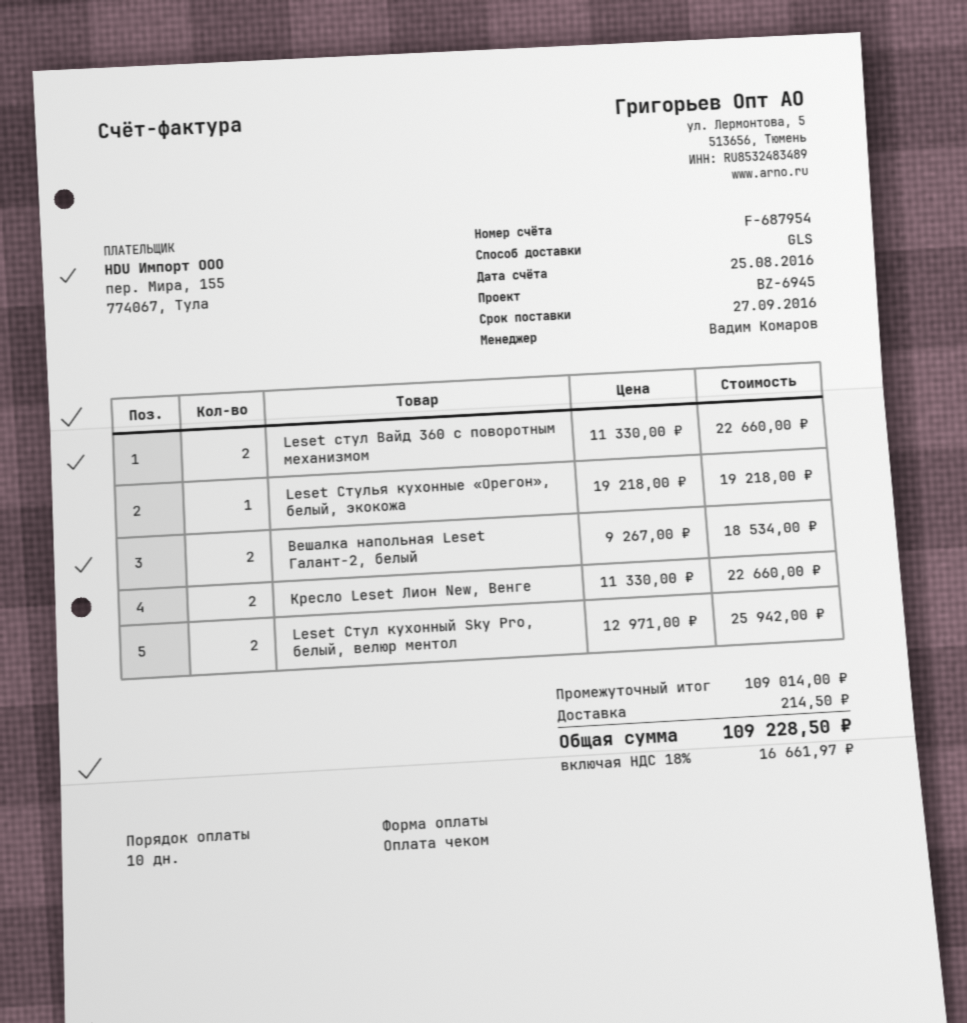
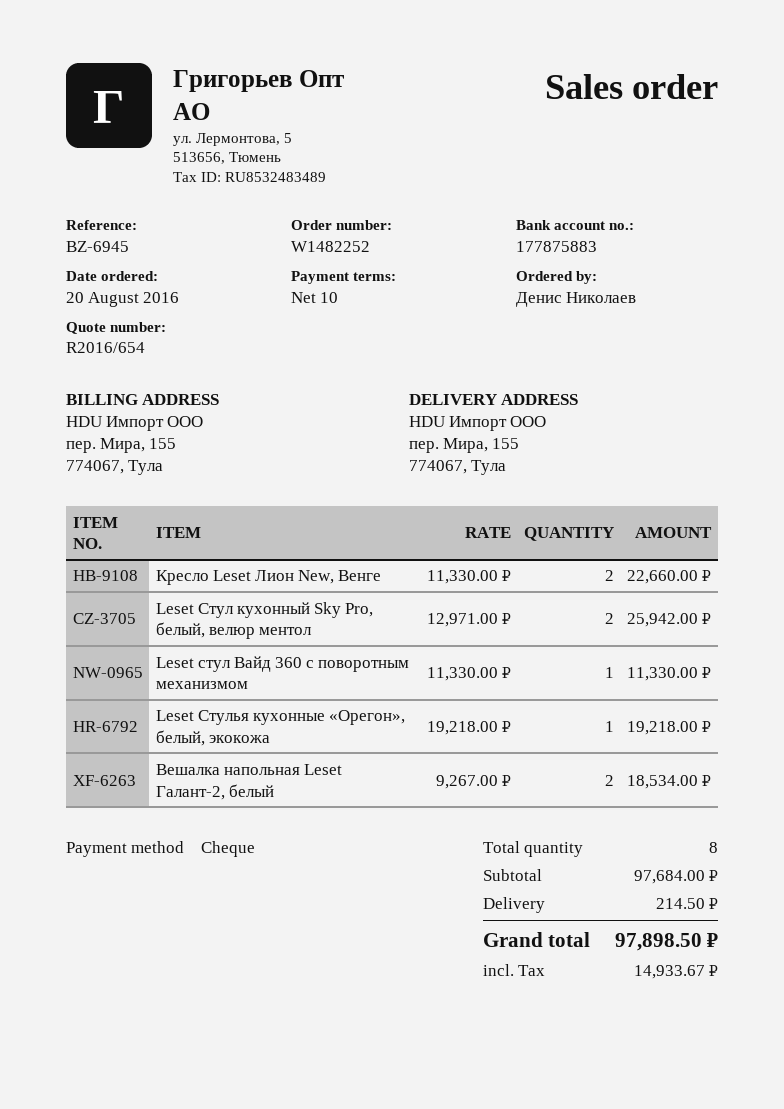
Leset стул Вайд 360 с поворотным механизмом: 2 x 11330.00 = 22660.00 -> 1 x 11330.00 = 11330.00
subtotal: 109014.00 -> 97684.00
tax: 16661.97 -> 14933.67
total: 109228.50 -> 97898.50

